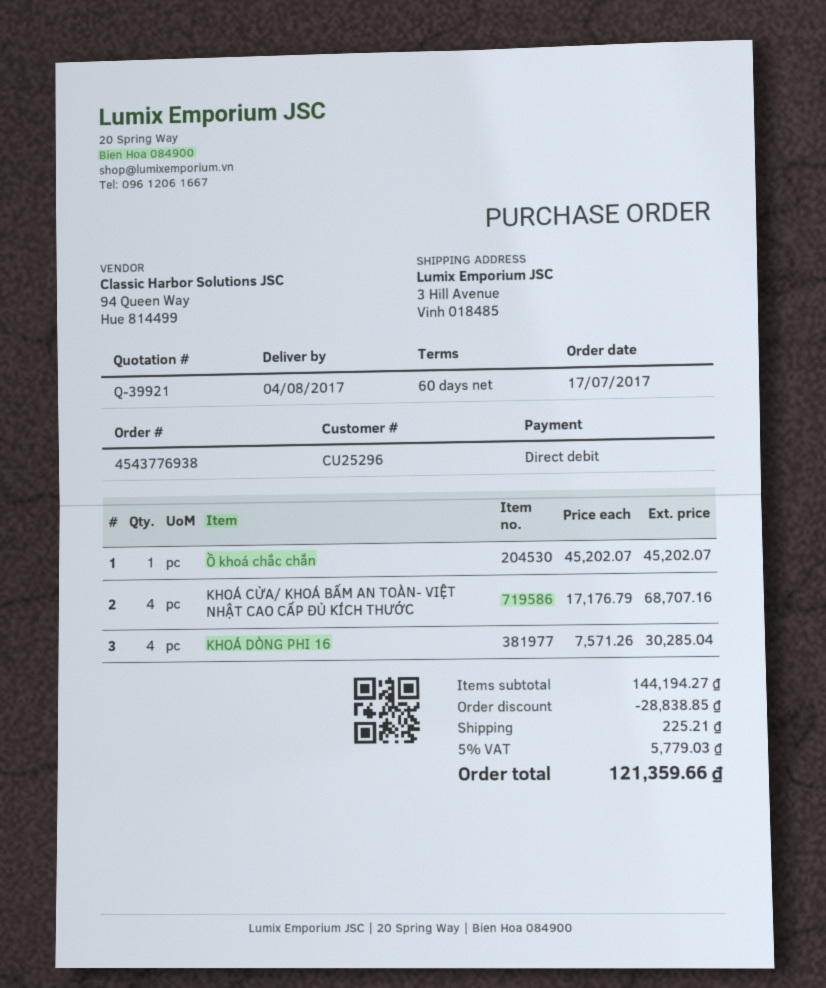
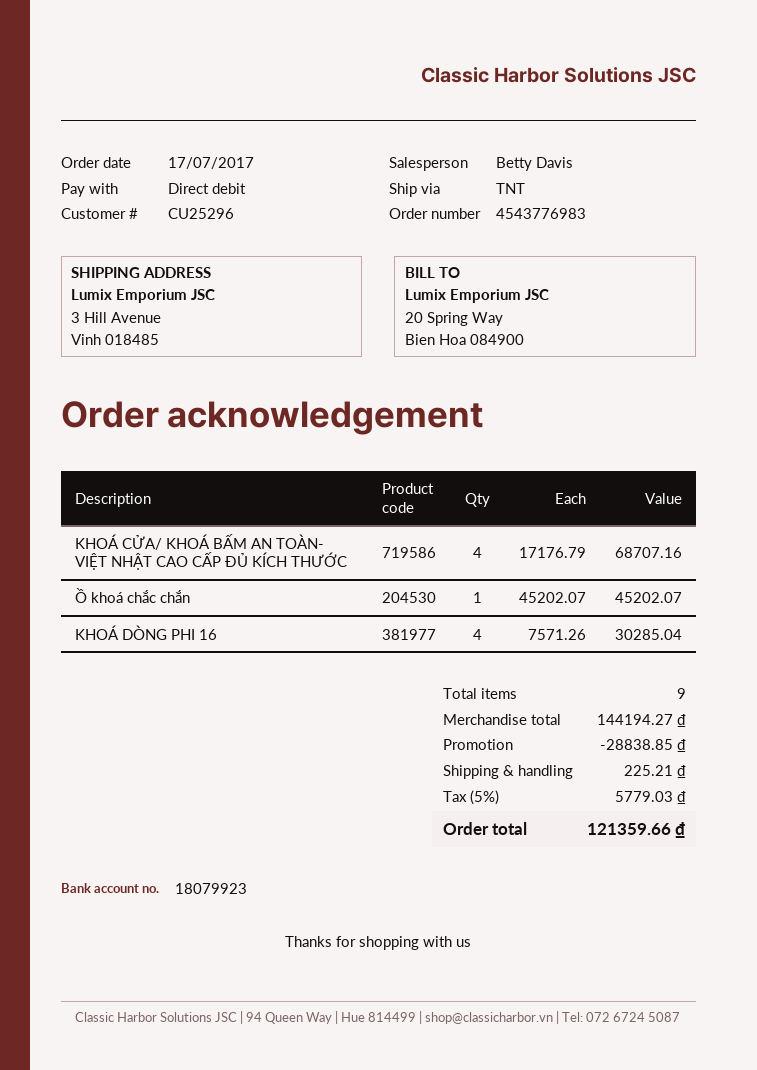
order number: 4543776938 -> 4543776983

